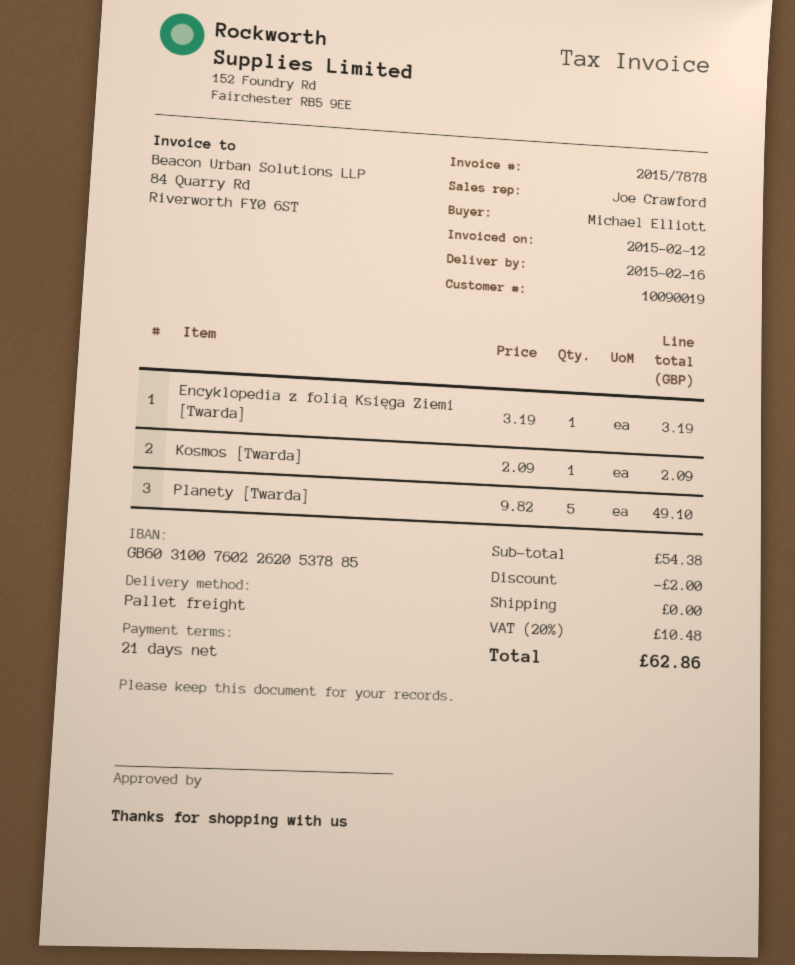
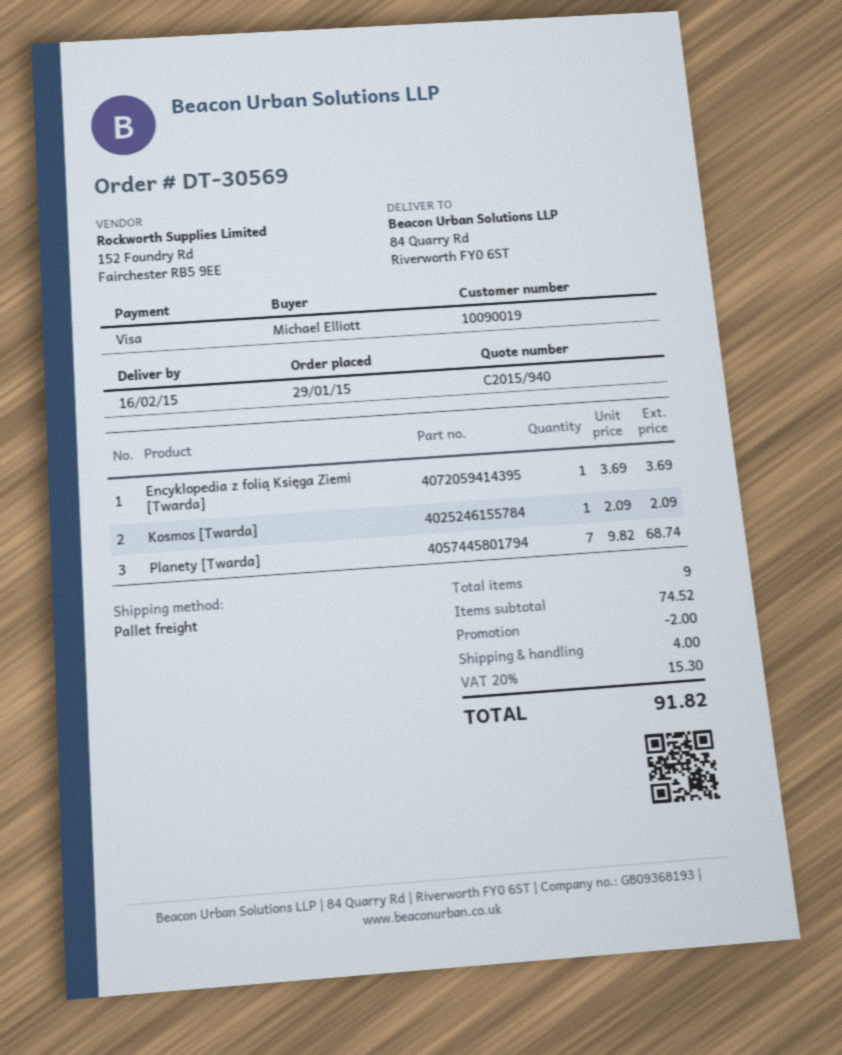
Encyklopedia z folią Księga Ziemi [Twarda]: 1 x 3.19 = 3.19 -> 1 x 3.69 = 3.69
Planety [Twarda]: 5 x 9.82 = 49.10 -> 7 x 9.82 = 68.74
subtotal: 54.38 -> 74.52
shipping: 0.00 -> 4.00
tax: 20% = 10.48 -> 20% = 15.30
total: 62.86 -> 91.82

